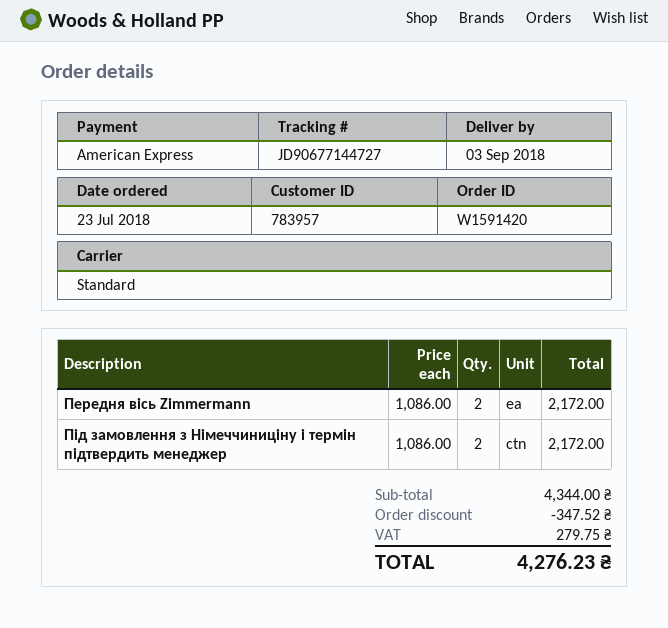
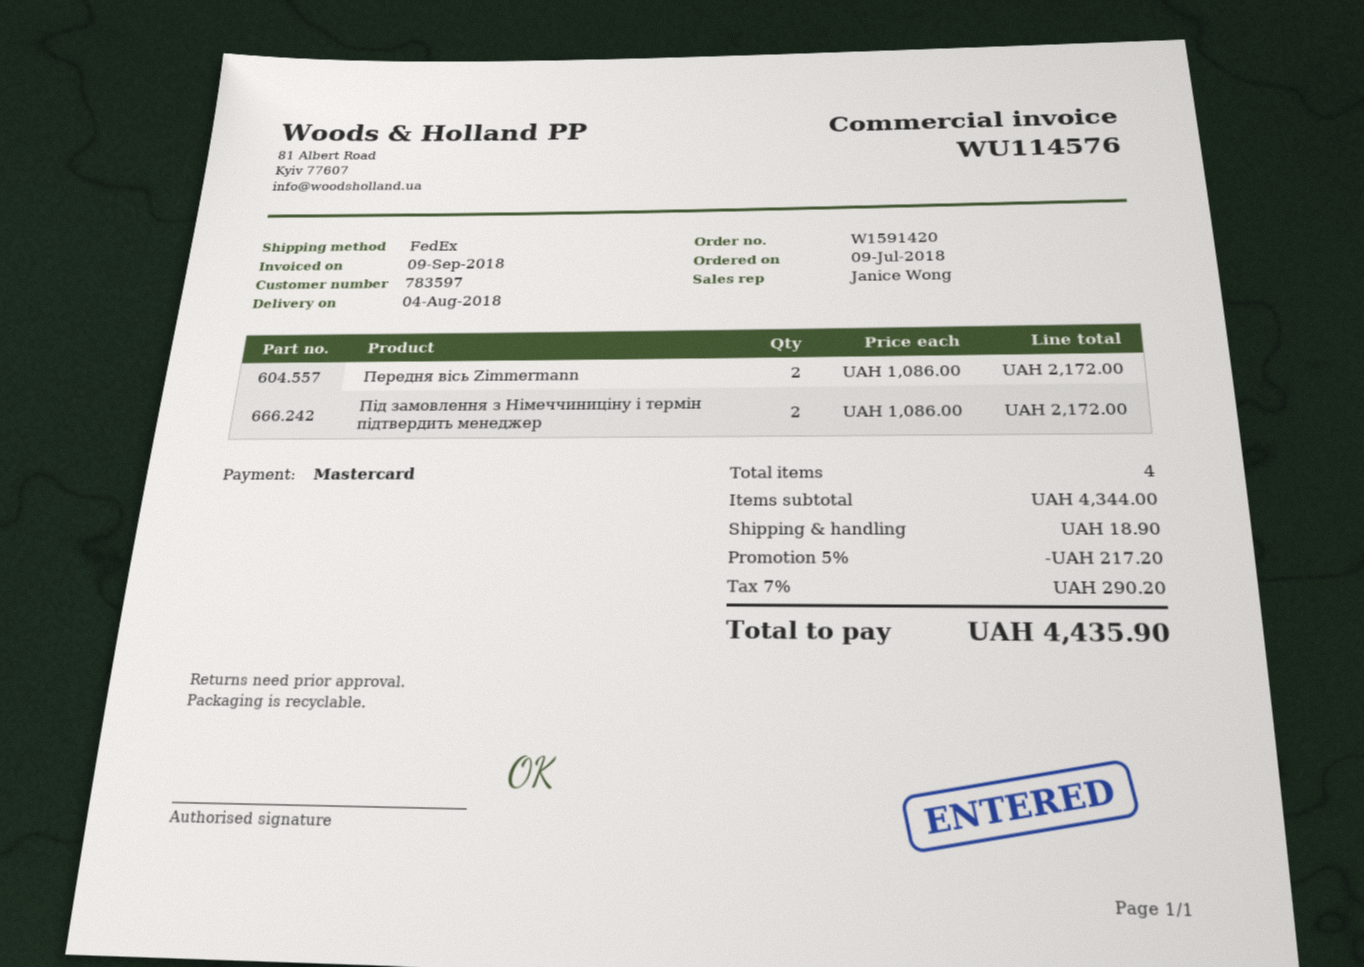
order date: 2018-07-23 -> 2018-07-09
delivery date: 2018-09-03 -> 2018-08-04
customer number: 783957 -> 783597
payment method: American Express -> Mastercard
shipping method: standard -> FedEx
discount: 347.52 -> 217.20
shipping: none -> 18.90
tax: 279.75 -> 290.20
total: 4276.23 -> 4435.90

